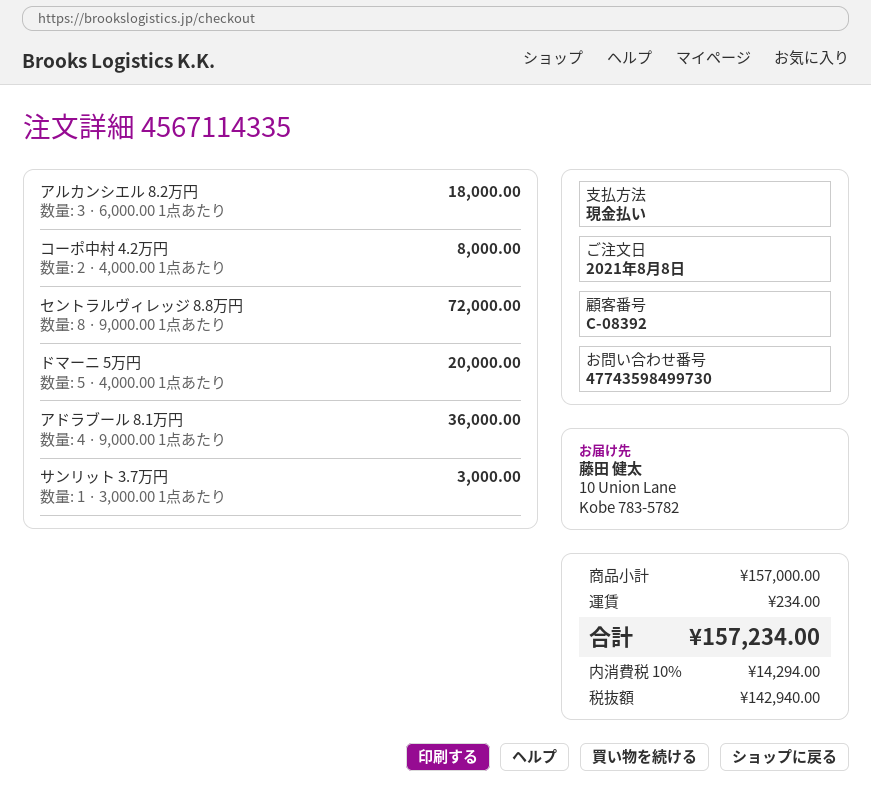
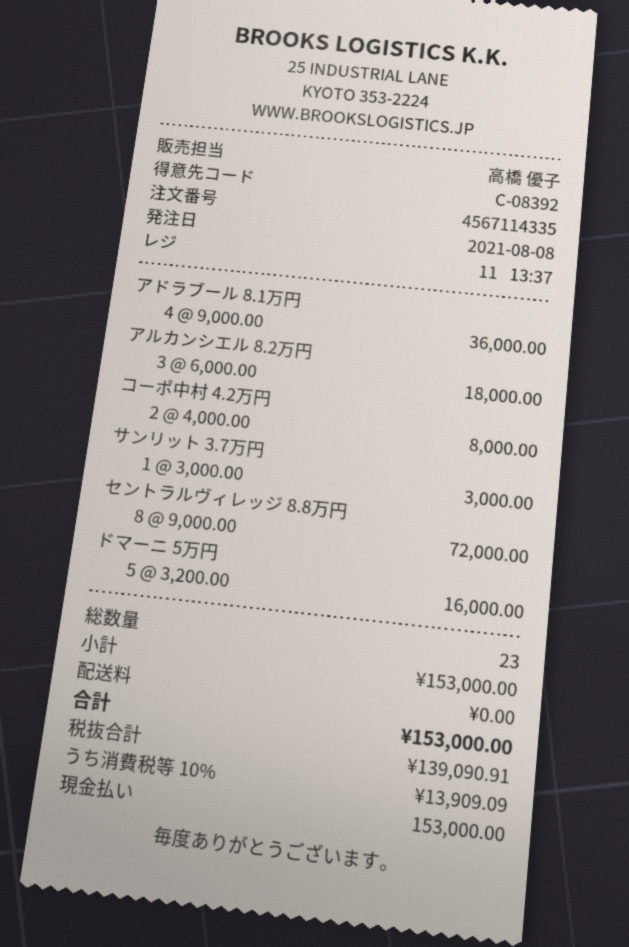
ドマーニ 5万円: 5 x 4000.00 = 20000.00 -> 5 x 3200.00 = 16000.00
subtotal: 157000.00 -> 153000.00
shipping: 234.00 -> 0.00
net: 142940.00 -> 139090.91
tax: 10% = 14294.00 -> 10% = 13909.09
total: 157234.00 -> 153000.00

